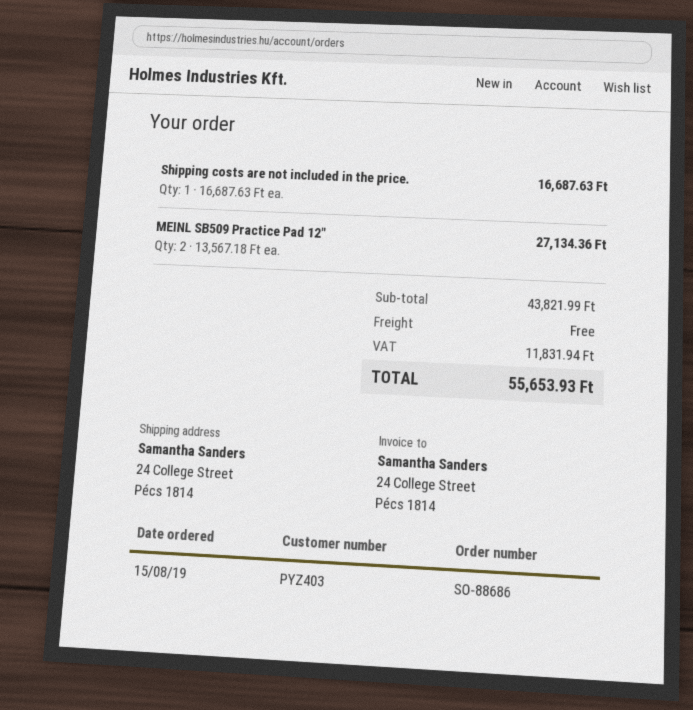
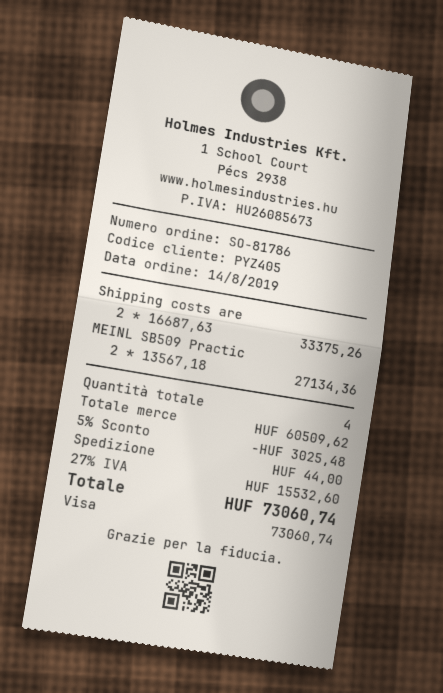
order number: SO-88686 -> SO-81786
order date: 2019-08-15 -> 2019-08-14
customer number: PYZ403 -> PYZ405
Shipping costs are not included in the price.: 1 x 16687.63 = 16687.63 -> 2 x 16687.63 = 33375.26
subtotal: 43821.99 -> 60509.62
discount: none -> 5% = 3025.48
shipping: 0.00 -> 44.00
tax: 11831.94 -> 15532.60
total: 55653.93 -> 73060.74

